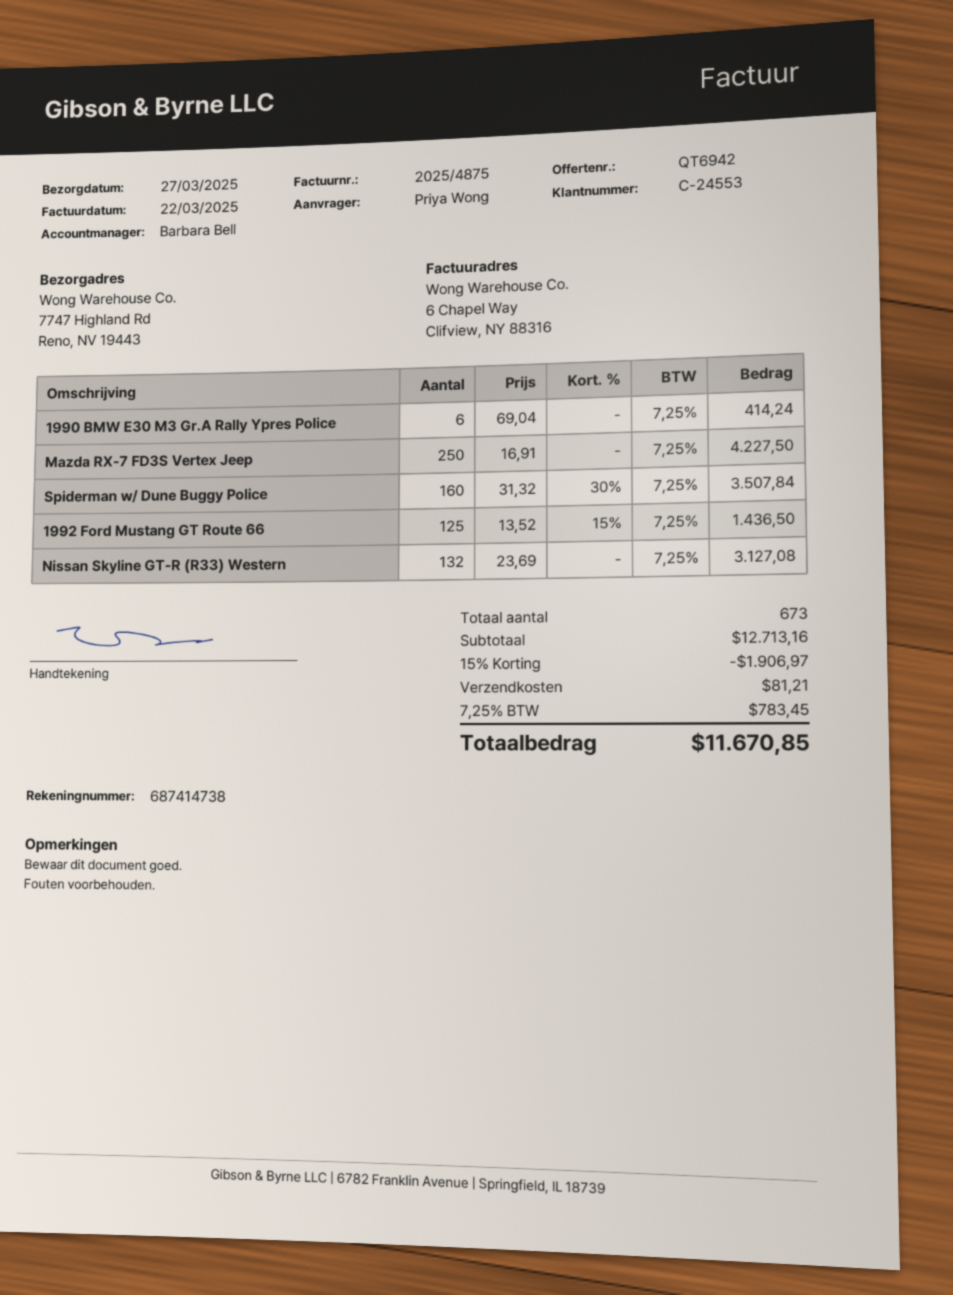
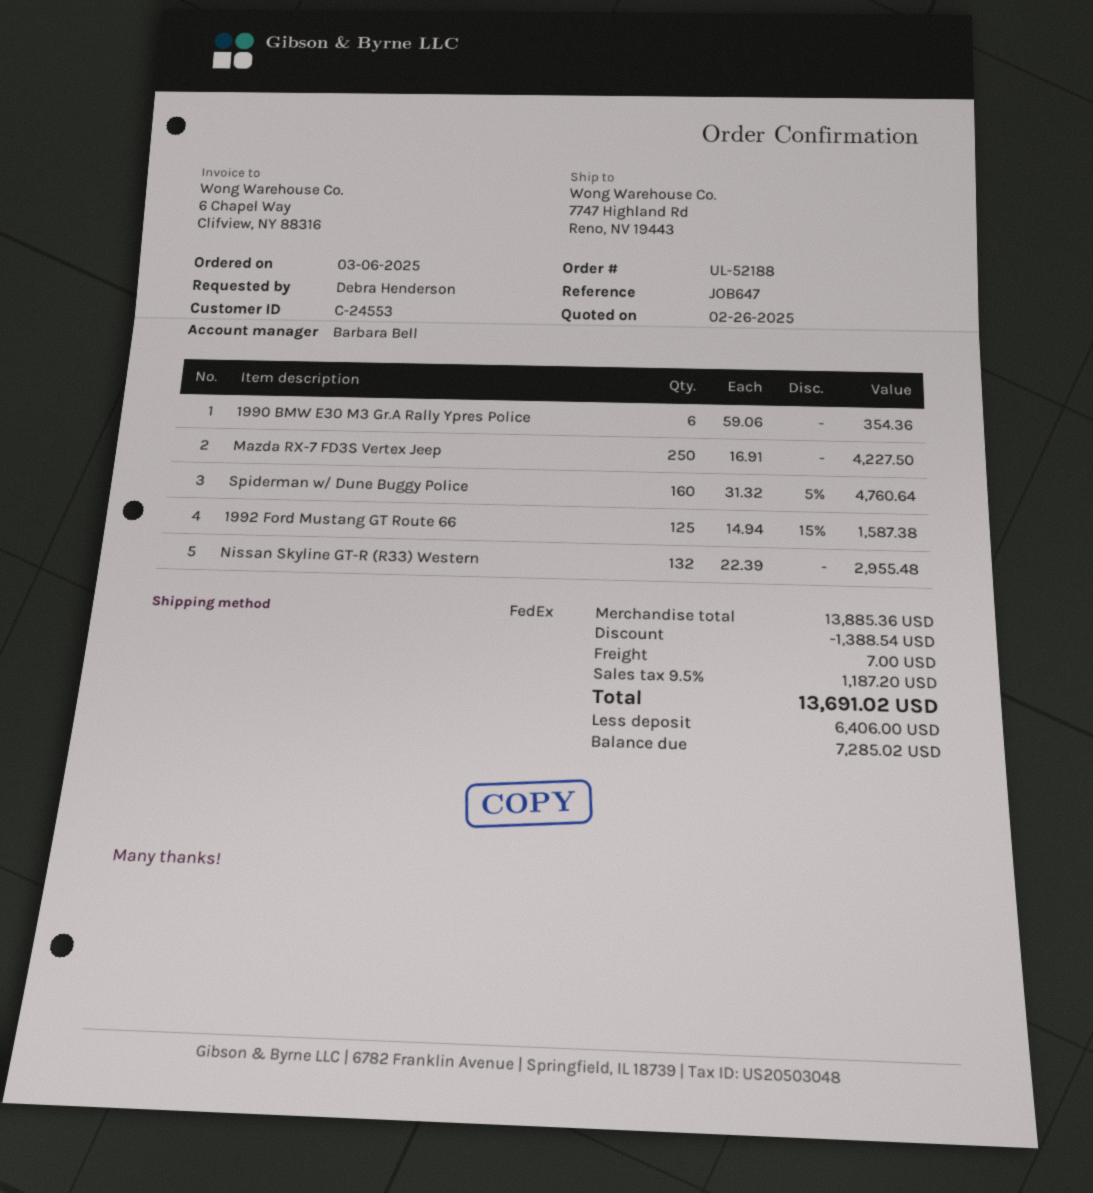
ordered by: Priya Wong -> Debra Henderson
1990 BMW E30 M3 Gr.A Rally Ypres Police: 6 x 69.04 = 414.24 -> 6 x 59.06 = 354.36
Spiderman w/ Dune Buggy Police: 160 x 31.32 - 30% = 3507.84 -> 160 x 31.32 - 5% = 4760.64
1992 Ford Mustang GT Route 66: 125 x 13.52 - 15% = 1436.50 -> 125 x 14.94 - 15% = 1587.38
Nissan Skyline GT-R (R33) Western: 132 x 23.69 = 3127.08 -> 132 x 22.39 = 2955.48
subtotal: 12713.16 -> 13885.36
discount: 1906.97 -> 1388.54
shipping: 81.21 -> 7.00
tax: 7.25% = 783.45 -> 9.5% = 1187.20
total: 11670.85 -> 13691.02

